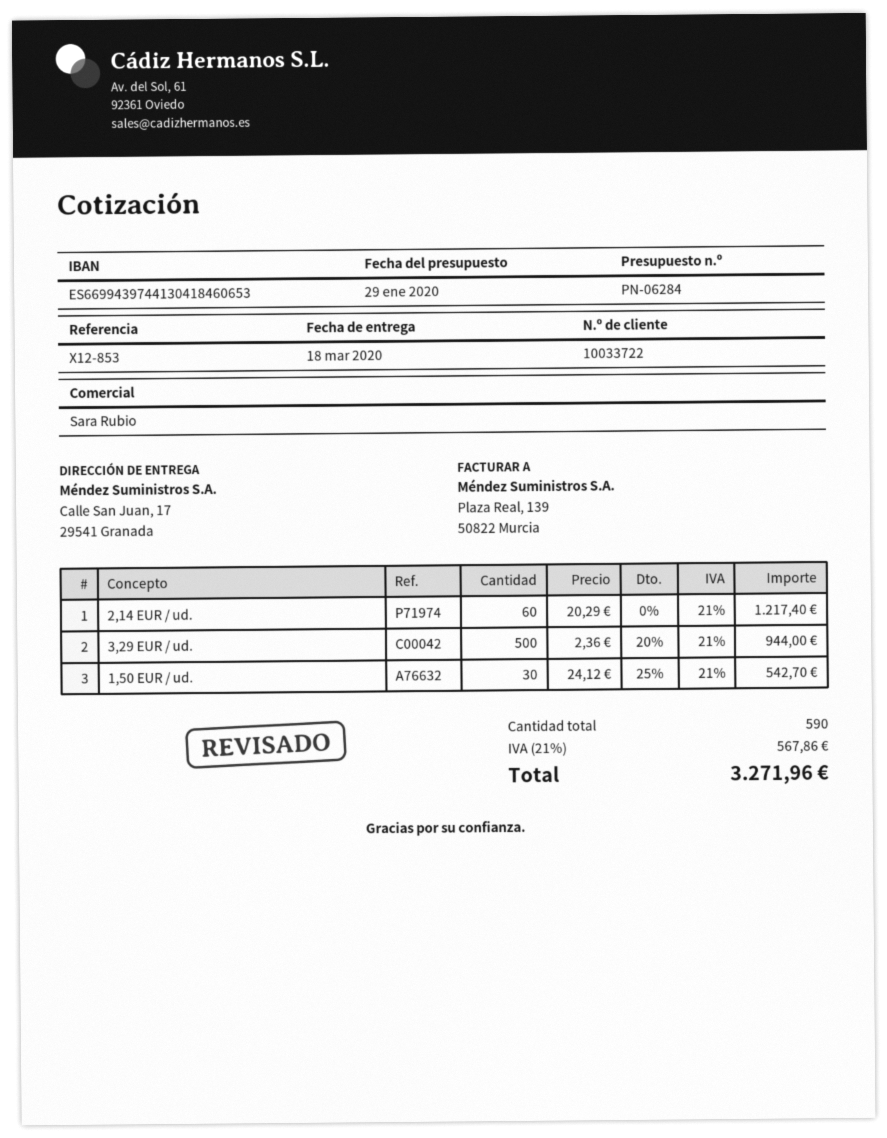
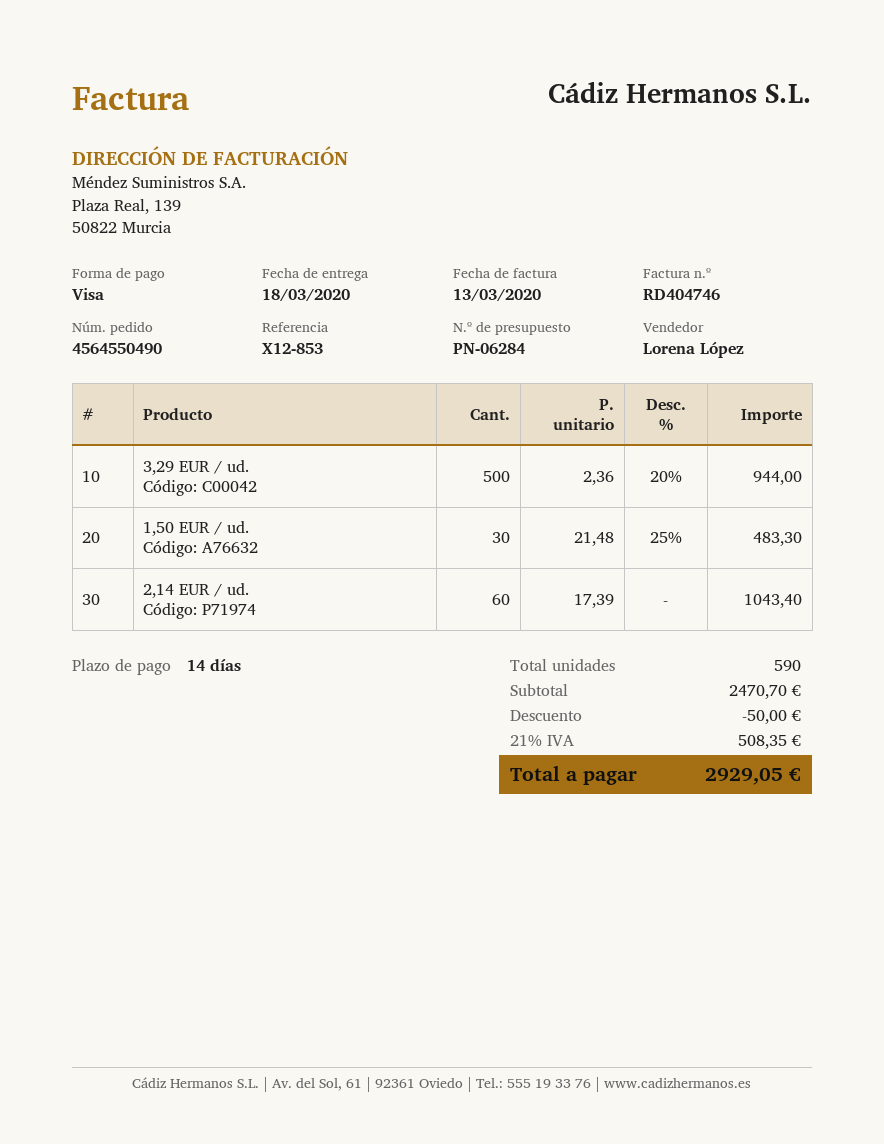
sales rep: Sara Rubio -> Lorena López
2,14 EUR / ud.: 60 x 20.29 = 1217.40 -> 60 x 17.39 = 1043.40
1,50 EUR / ud.: 30 x 24.12 - 25% = 542.70 -> 30 x 21.48 - 25% = 483.30
discount: none -> 50.00
tax: 21% = 567.86 -> 21% = 508.35
total: 3271.96 -> 2929.05

